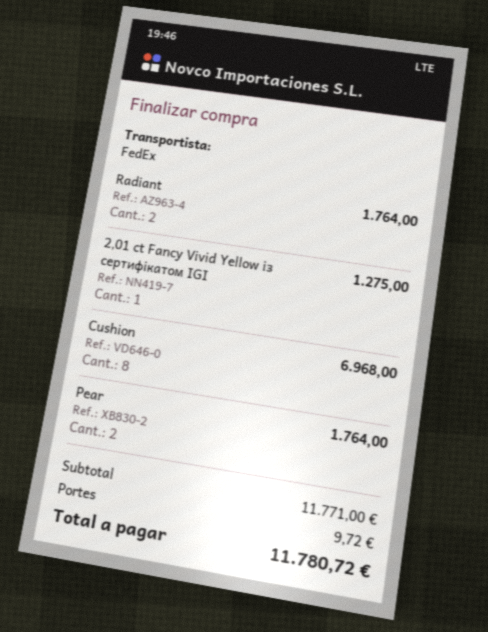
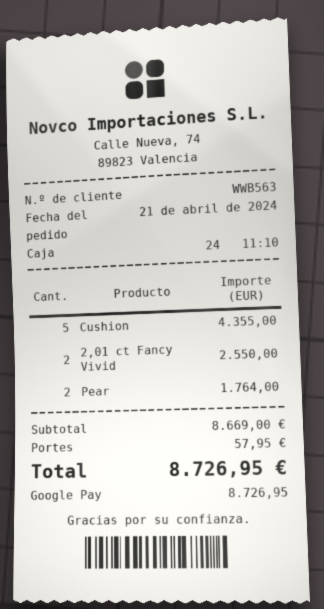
Radiant: 2 for 1764.00 -> none
2,01 ct Fancy Vivid Yellow із сертифікатом IGI: 1 for 1275.00 -> 2 for 2550.00
Cushion: 8 for 6968.00 -> 5 for 4355.00
subtotal: 11771.00 -> 8669.00
shipping: 9.72 -> 57.95
total: 11780.72 -> 8726.95

